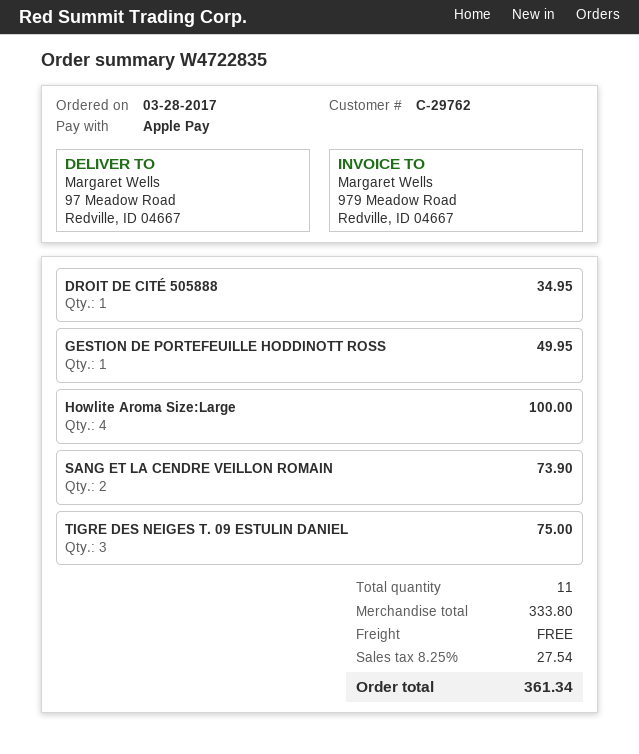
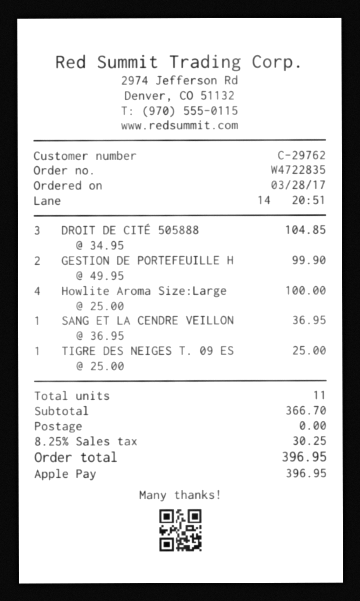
DROIT DE CITÉ 505888: 1 for 34.95 -> 3 for 104.85
GESTION DE PORTEFEUILLE HODDINOTT ROSS: 1 for 49.95 -> 2 for 99.90
SANG ET LA CENDRE VEILLON ROMAIN: 2 for 73.90 -> 1 for 36.95
TIGRE DES NEIGES T. 09 ESTULIN DANIEL: 3 for 75.00 -> 1 for 25.00
subtotal: 333.80 -> 366.70
tax: 8.25% = 27.54 -> 8.25% = 30.25
total: 361.34 -> 396.95

